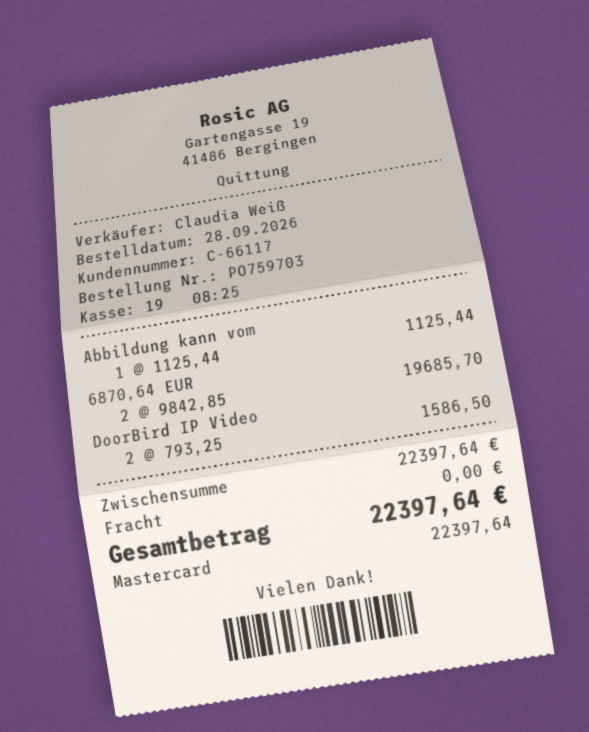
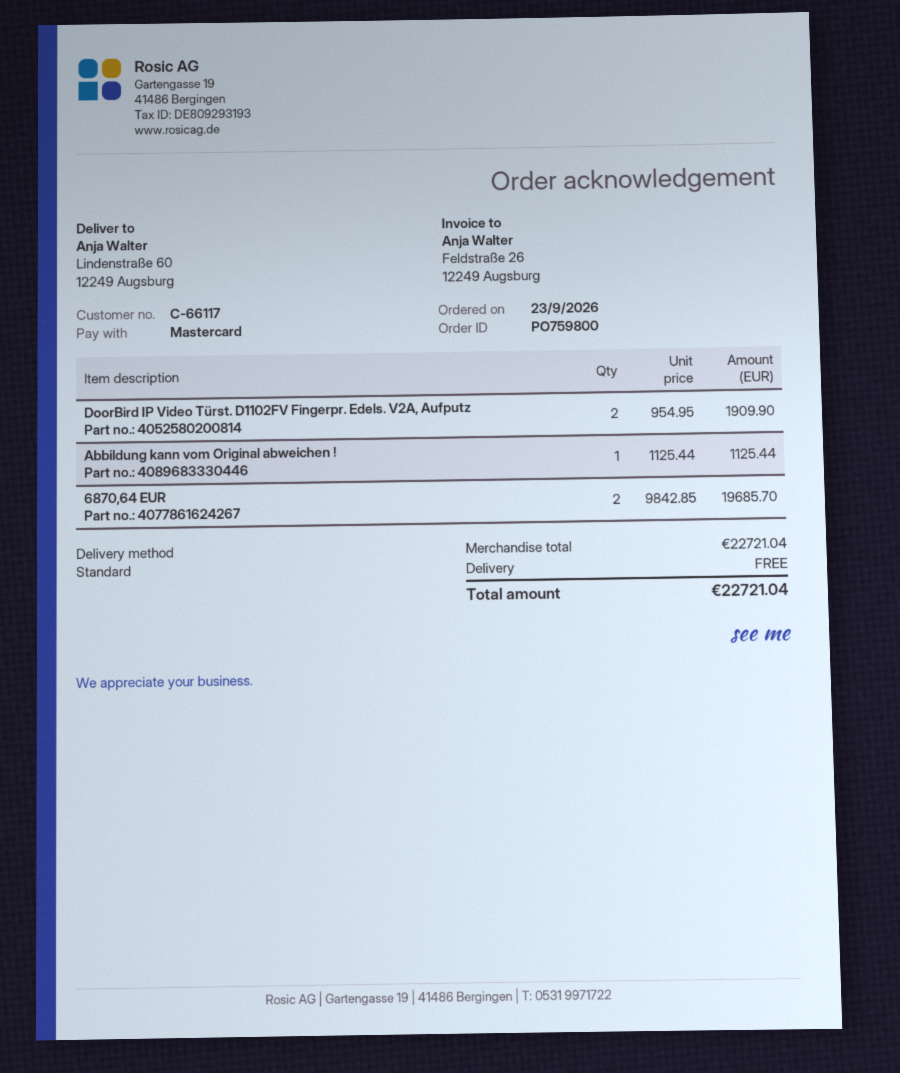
order number: PO759703 -> PO759800
order date: 2026-09-28 -> 2026-09-23
DoorBird IP Video: 2 x 793.25 = 1586.50 -> 2 x 954.95 = 1909.90
subtotal: 22397.64 -> 22721.04
total: 22397.64 -> 22721.04

